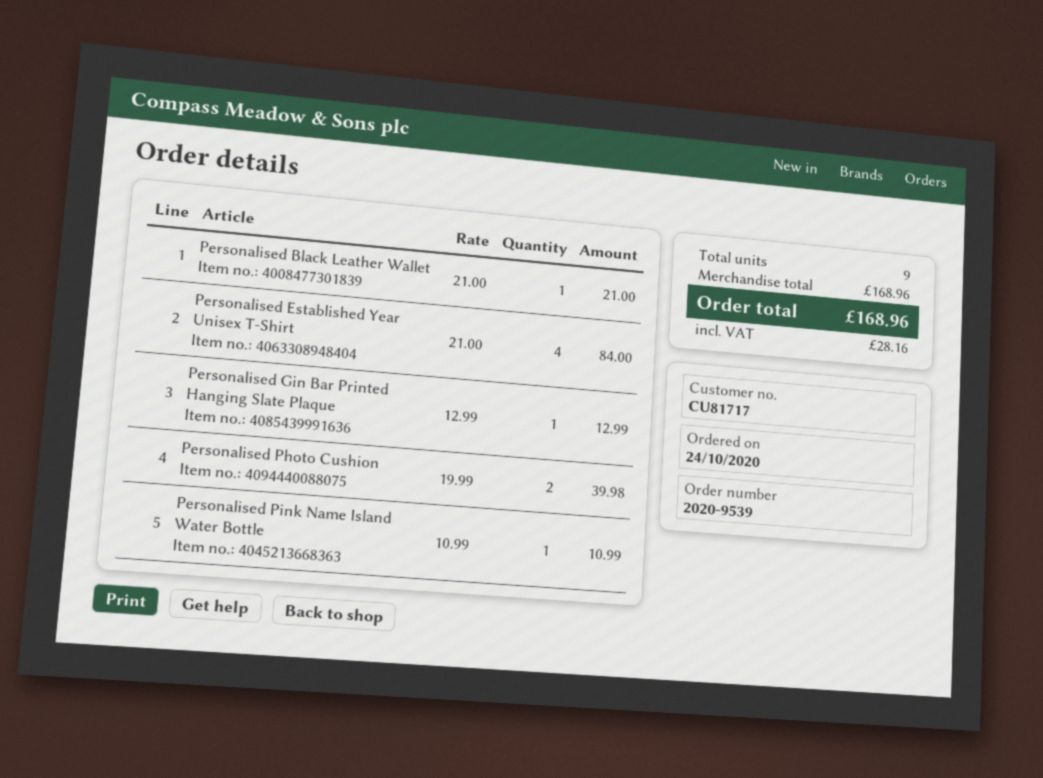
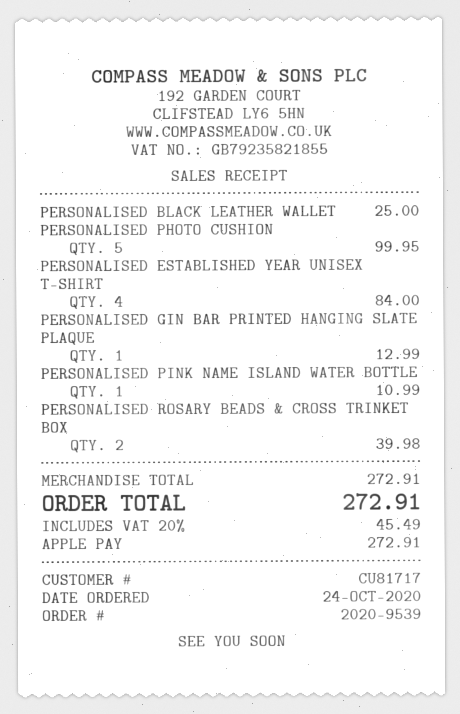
Personalised Black Leather Wallet: 1 for 21.00 -> 1 for 25.00
Personalised Photo Cushion: 2 for 39.98 -> 5 for 99.95
PERSONALISED ROSARY BEADS & CROSS TRINKET BOX: none -> 2 for 39.98
subtotal: 168.96 -> 272.91
tax: 28.16 -> 45.49
total: 168.96 -> 272.91

